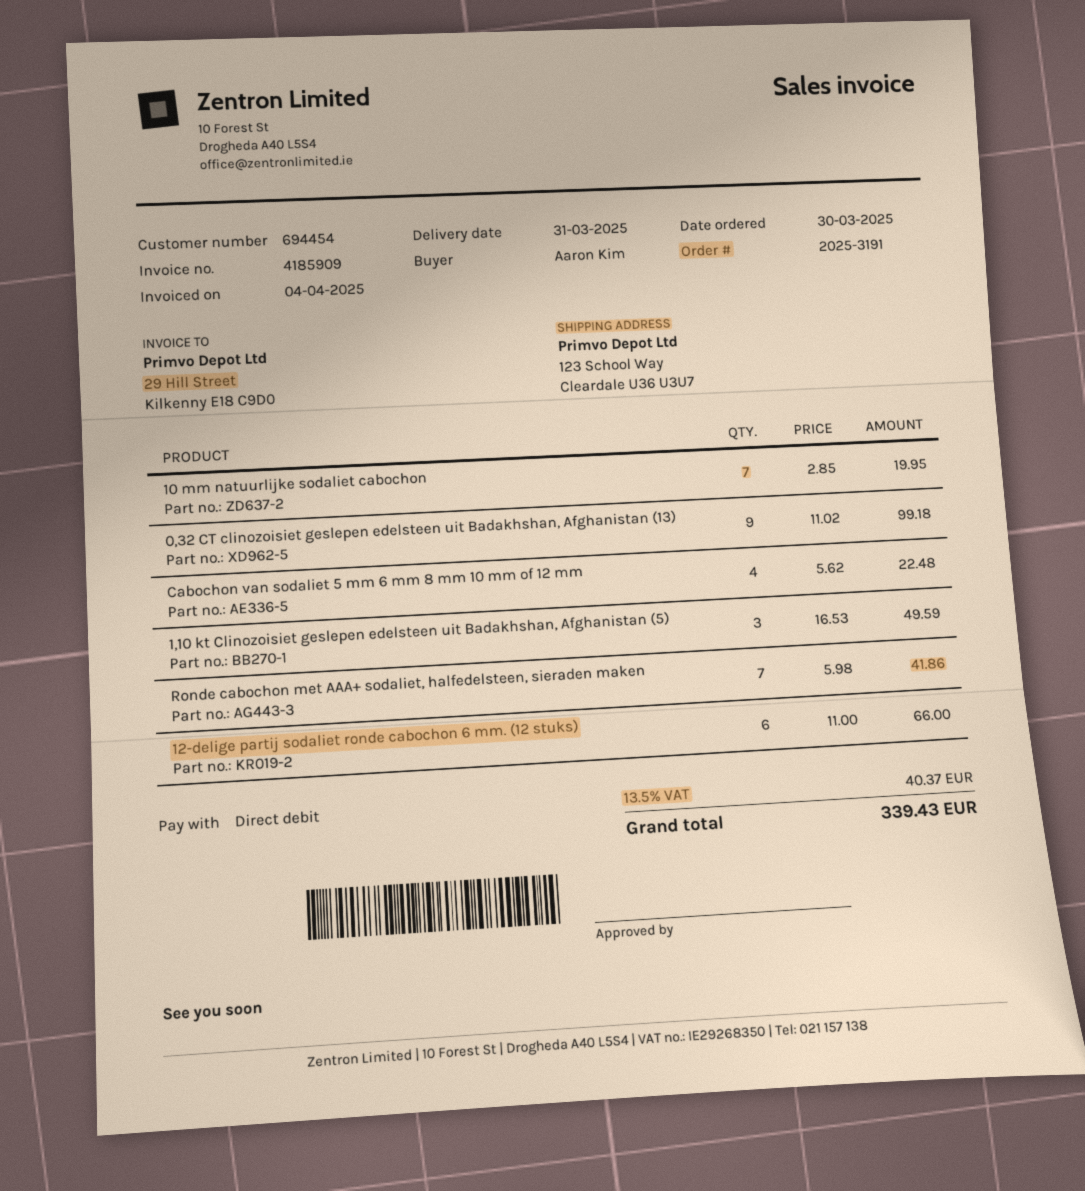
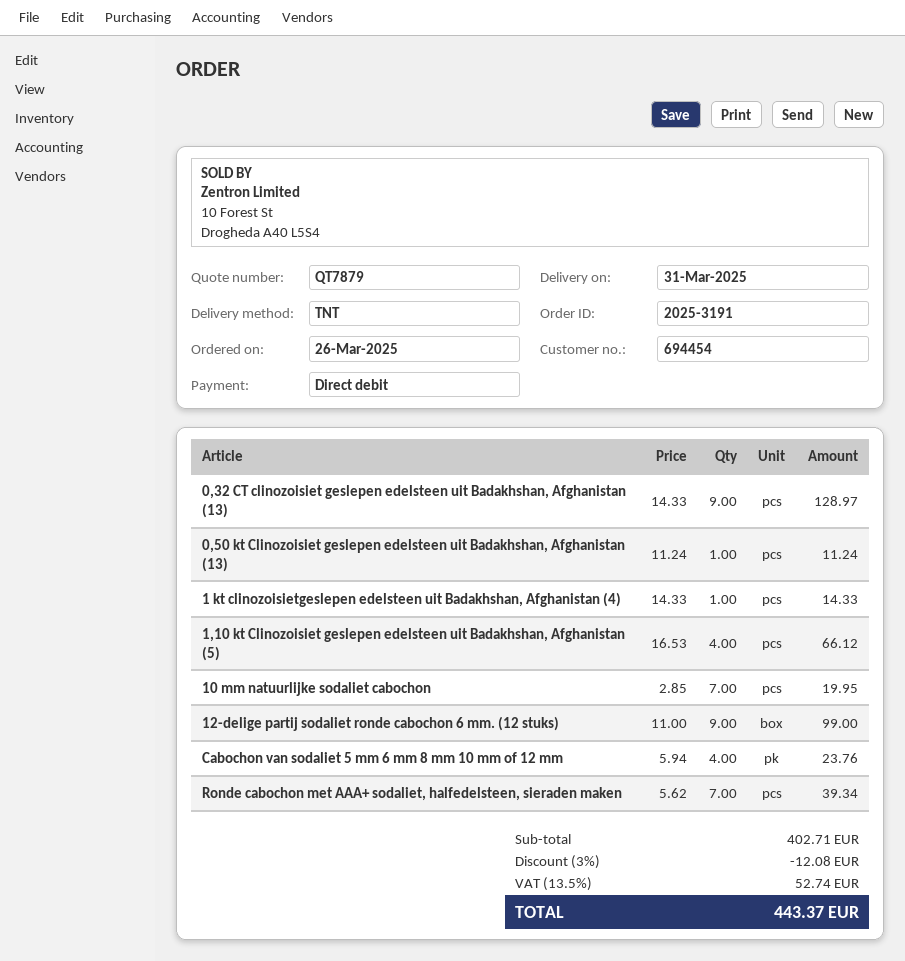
order date: 2025-03-30 -> 2025-03-26
0,32 CT clinozoisiet geslepen edelsteen uit Badakhshan, Afghanistan (13): 9 x 11.02 = 99.18 -> 9 x 14.33 = 128.97
Cabochon van sodaliet 5 mm 6 mm 8 mm 10 mm of 12 mm: 4 x 5.62 = 22.48 -> 4 x 5.94 = 23.76
1,10 kt Clinozoisiet geslepen edelsteen uit Badakhshan, Afghanistan (5): 3 x 16.53 = 49.59 -> 4 x 16.53 = 66.12
Ronde cabochon met AAA+ sodaliet, halfedelsteen, sieraden maken: 7 x 5.98 = 41.86 -> 7 x 5.62 = 39.34
12-delige partij sodaliet ronde cabochon 6 mm. (12 stuks): 6 x 11.00 = 66.00 -> 9 x 11.00 = 99.00
0,50 kt Clinozoisiet geslepen edelsteen uit Badakhshan, Afghanistan (13): none -> 1 x 11.24 = 11.24
1 kt clinozoisietgeslepen edelsteen uit Badakhshan, Afghanistan (4): none -> 1 x 14.33 = 14.33
discount: none -> 3% = 12.08
tax: 13.5% = 40.37 -> 13.5% = 52.74
total: 339.43 -> 443.37

